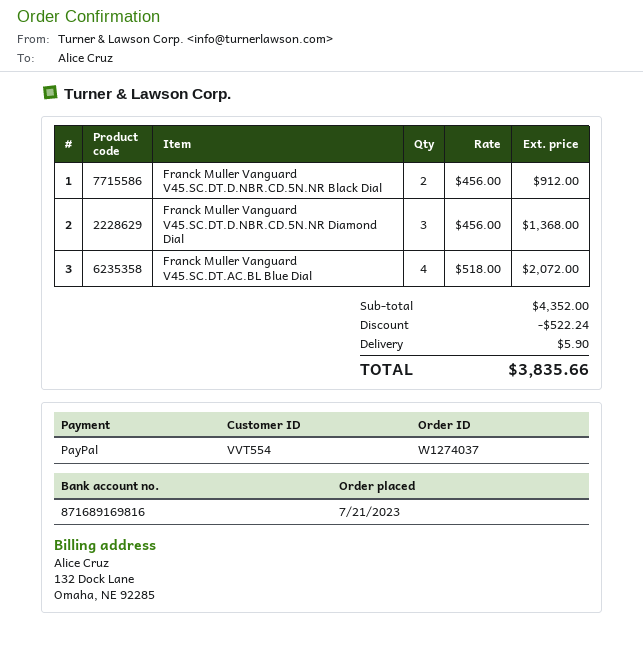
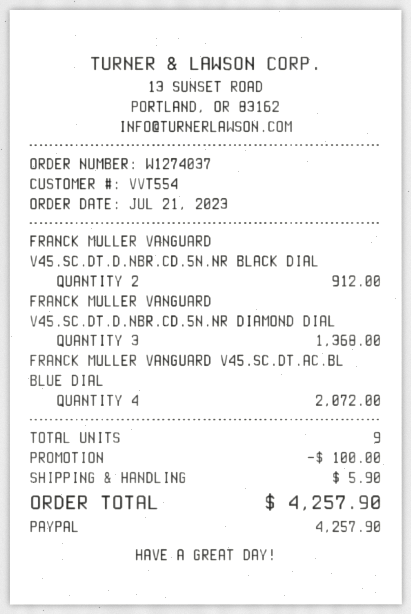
discount: 522.24 -> 100.00
total: 3835.66 -> 4257.90

